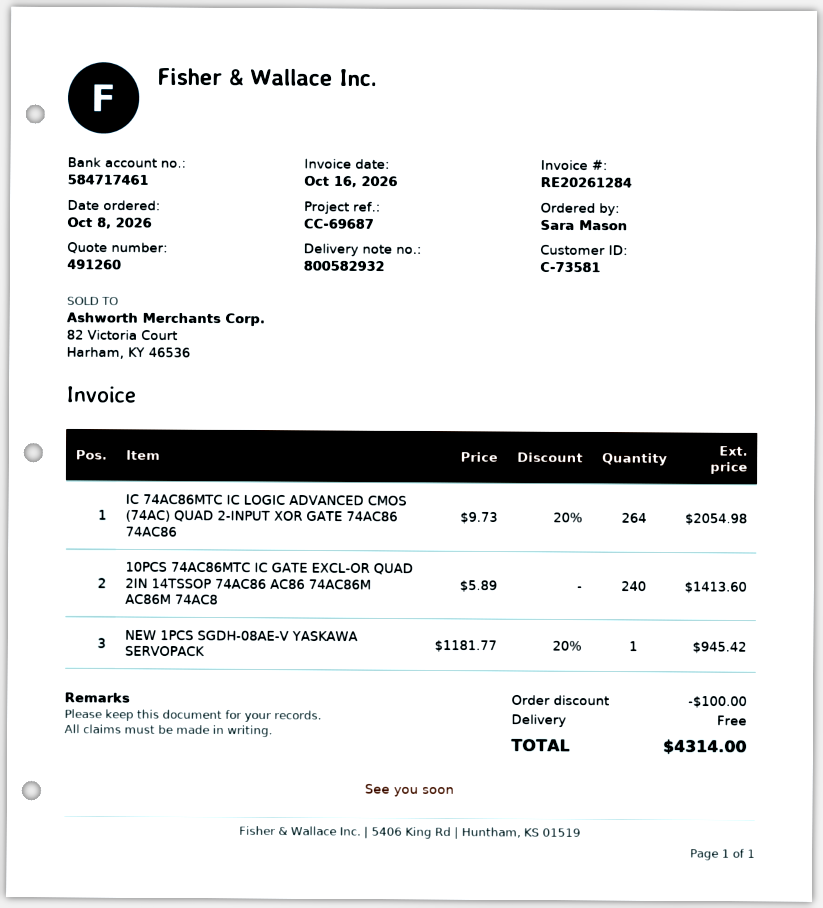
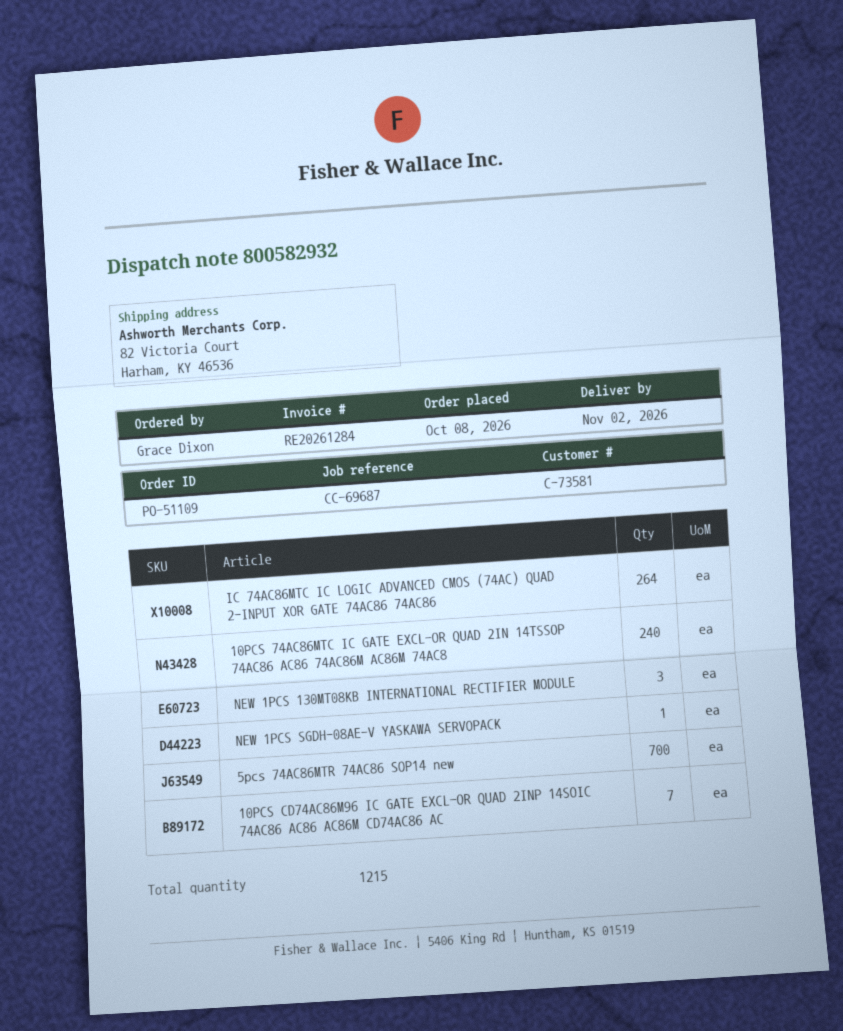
ordered by: Sara Mason -> Grace Dixon
NEW 1PCS 130MT08KB INTERNATIONAL RECTIFIER MODULE: none -> 3
5pcs 74AC86MTR 74AC86 SOP14 new: none -> 700
10PCS CD74AC86M96 IC GATE EXCL-OR QUAD 2INP 14SOIC 74AC86 AC86 AC86M CD74AC86 AC: none -> 7

